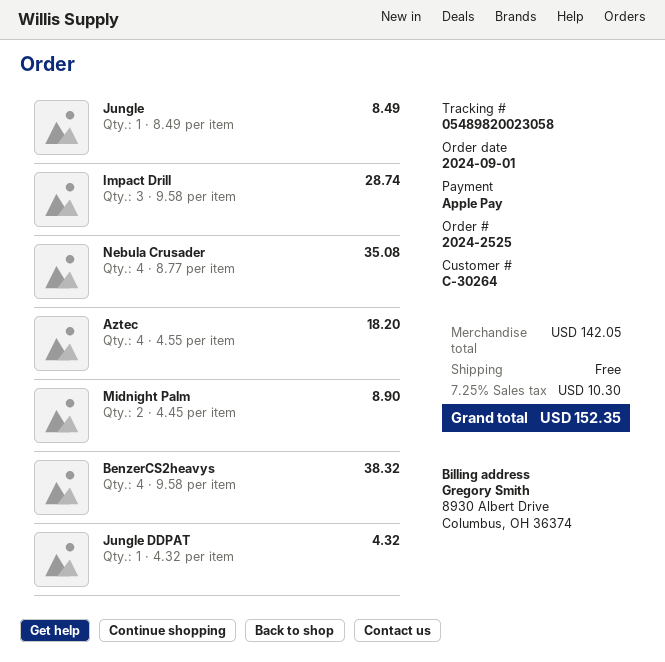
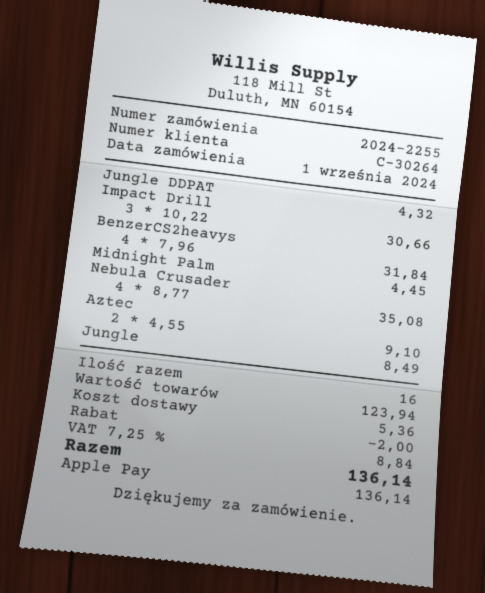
order number: 2024-2525 -> 2024-2255
Impact Drill: 3 x 9.58 = 28.74 -> 3 x 10.22 = 30.66
Aztec: 4 x 4.55 = 18.20 -> 2 x 4.55 = 9.10
Midnight Palm: 2 x 4.45 = 8.90 -> 1 x 4.45 = 4.45
BenzerCS2heavys: 4 x 9.58 = 38.32 -> 4 x 7.96 = 31.84
subtotal: 142.05 -> 123.94
discount: none -> 2.00
shipping: 0.00 -> 5.36
tax: 7.25% = 10.30 -> 7.25% = 8.84
total: 152.35 -> 136.14

